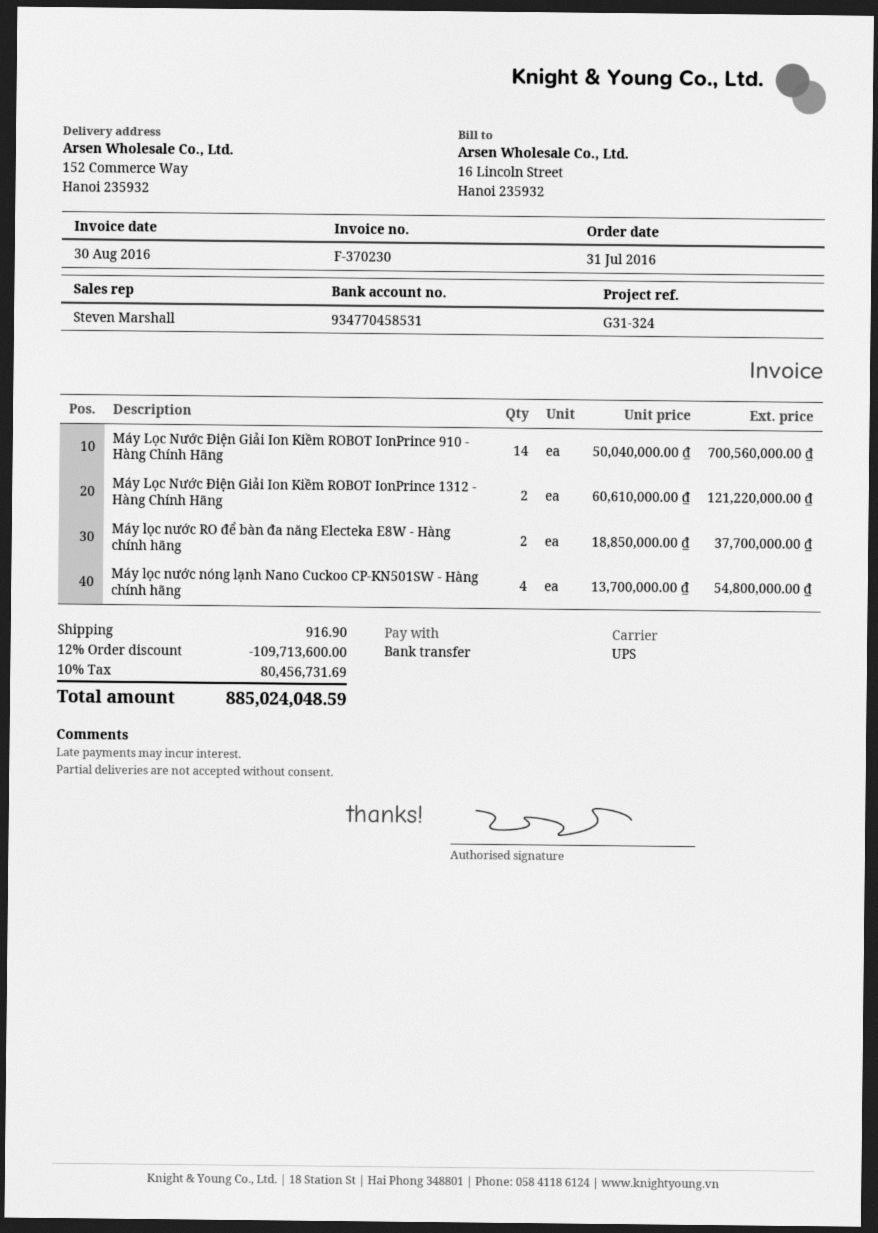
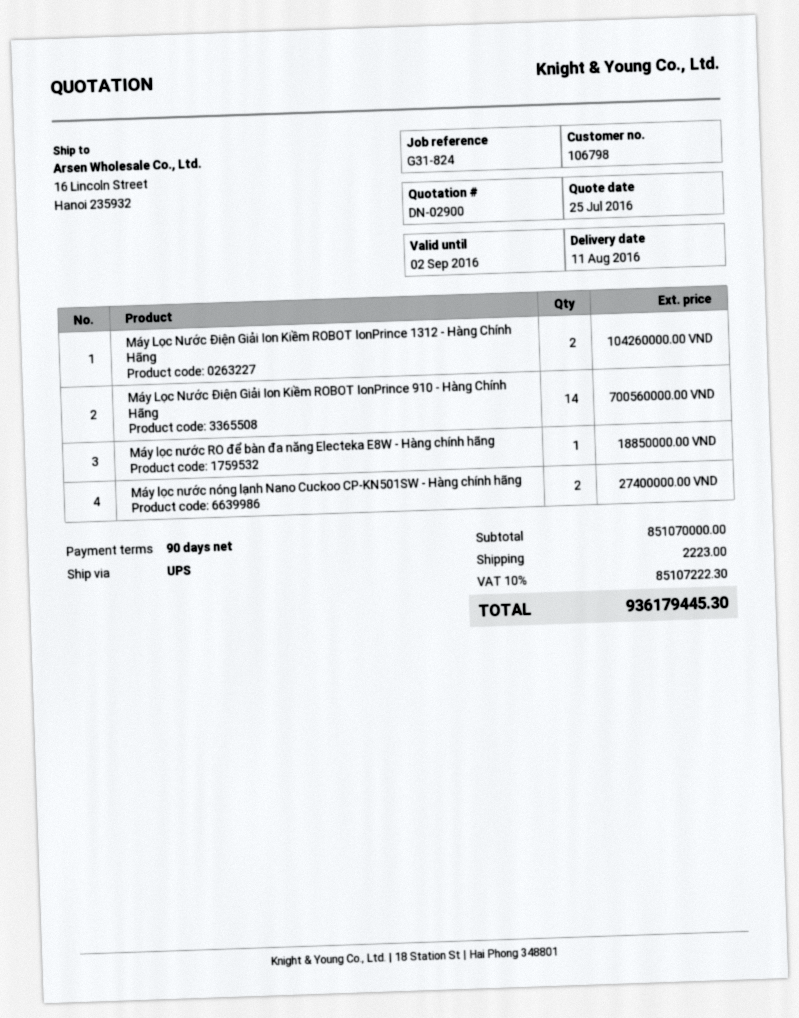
reference: G31-324 -> G31-824
ship to: 152 Commerce Way, Hanoi 235932 -> 16 Lincoln Street, Hanoi 235932
Máy Lọc Nước Điện Giải Ion Kiềm ROBOT IonPrince 1312 - Hàng Chính Hãng: 2 for 121220000.00 -> 2 for 104260000.00
Máy lọc nước RO để bàn đa năng Electeka E8W - Hàng chính hãng: 2 for 37700000.00 -> 1 for 18850000.00
Máy lọc nước nóng lạnh Nano Cuckoo CP-KN501SW - Hàng chính hãng: 4 for 54800000.00 -> 2 for 27400000.00
discount: 12% = 109713600.00 -> none
shipping: 916.90 -> 2223.00
tax: 10% = 80456731.69 -> 10% = 85107222.30
total: 885024048.59 -> 936179445.30

